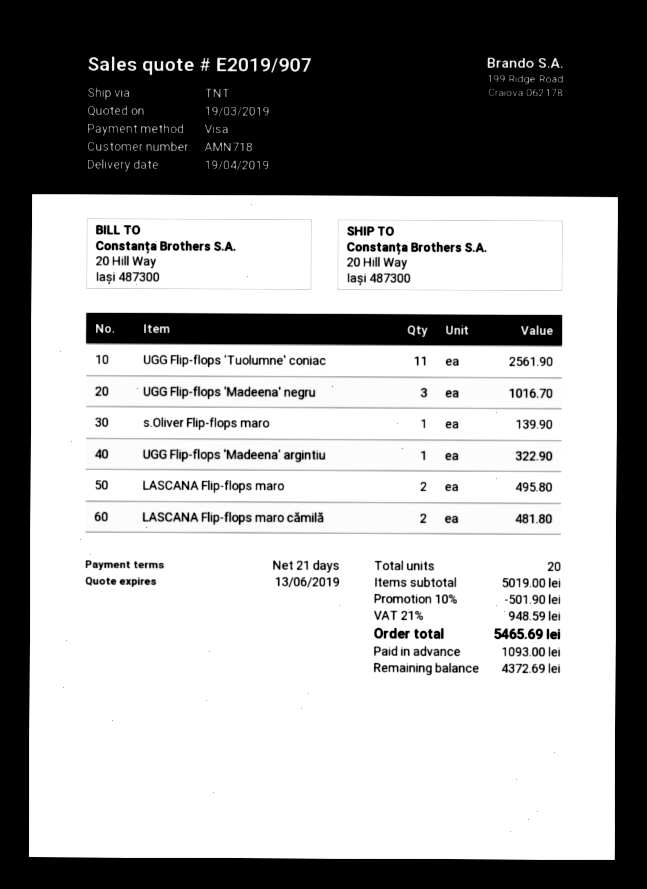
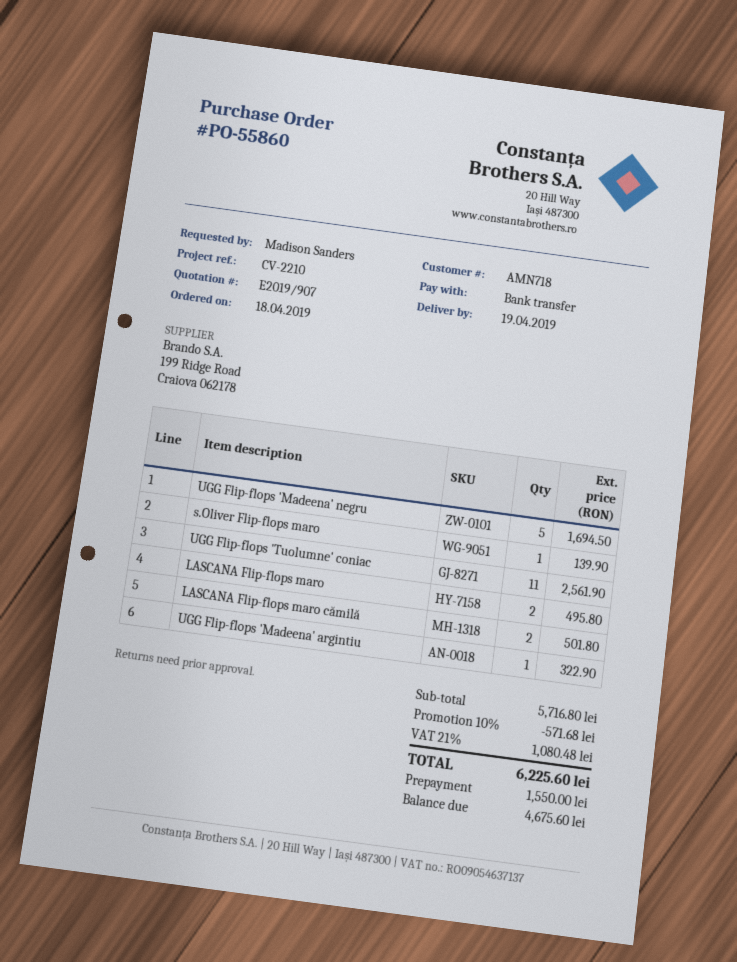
payment method: Visa -> bank transfer
UGG Flip-flops 'Madeena' negru: 3 for 1016.70 -> 5 for 1694.50
LASCANA Flip-flops maro cămilă: 2 for 481.80 -> 2 for 501.80
subtotal: 5019.00 -> 5716.80
discount: 10% = 501.90 -> 10% = 571.68
tax: 21% = 948.59 -> 21% = 1080.48
total: 5465.69 -> 6225.60
deposit: 1093.00 -> 1550.00
balance: 4372.69 -> 4675.60

